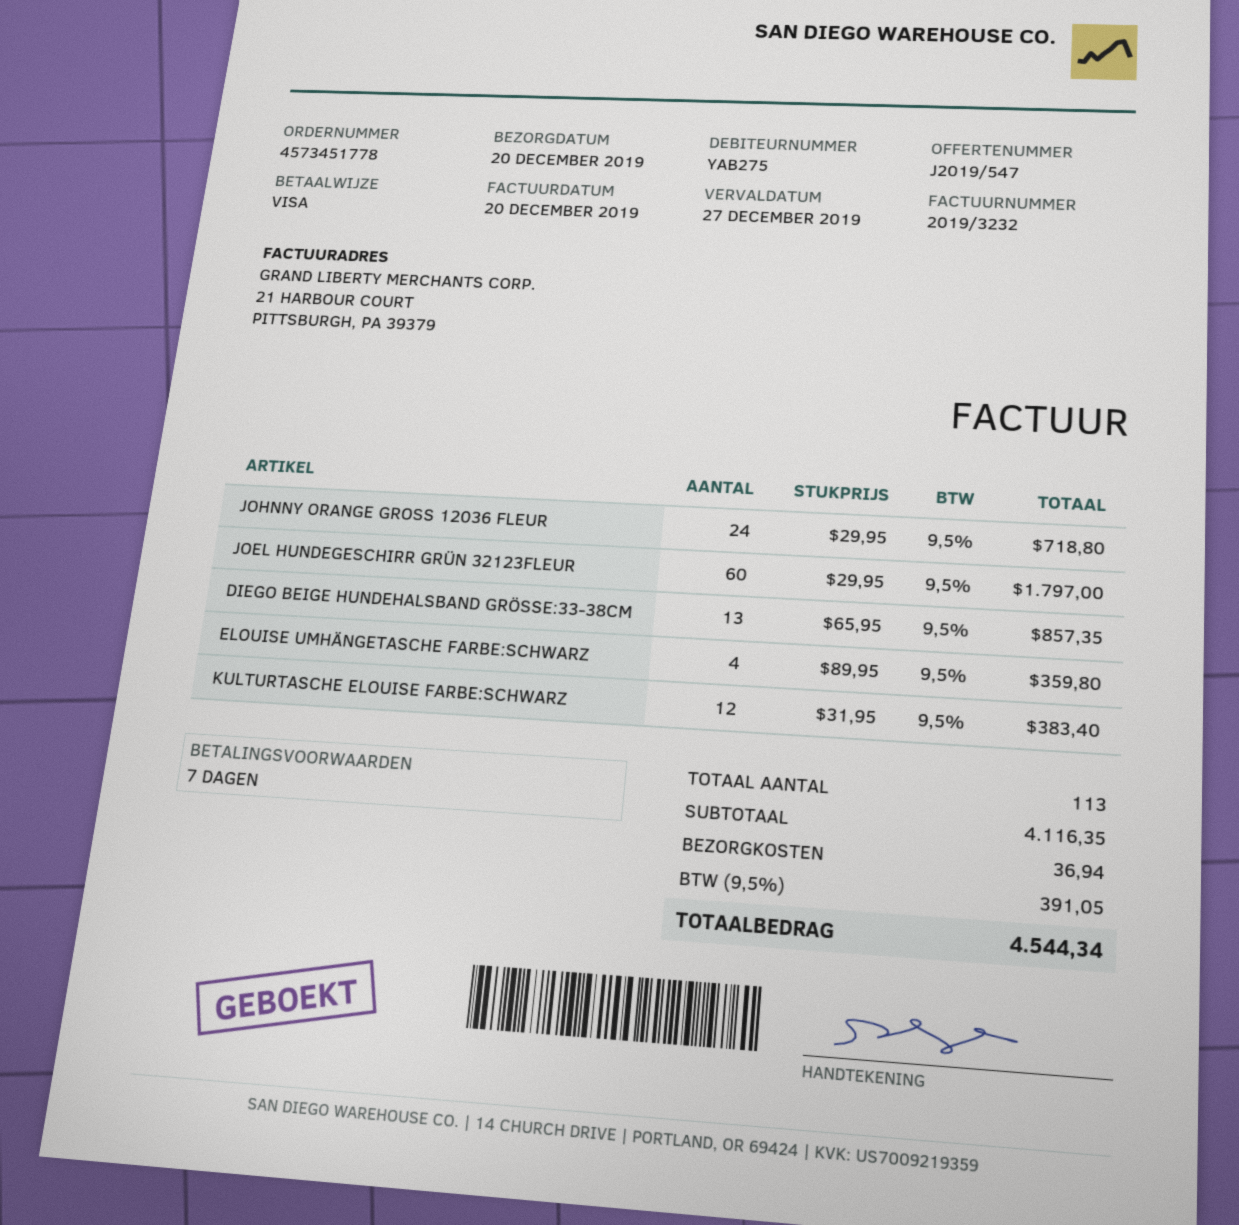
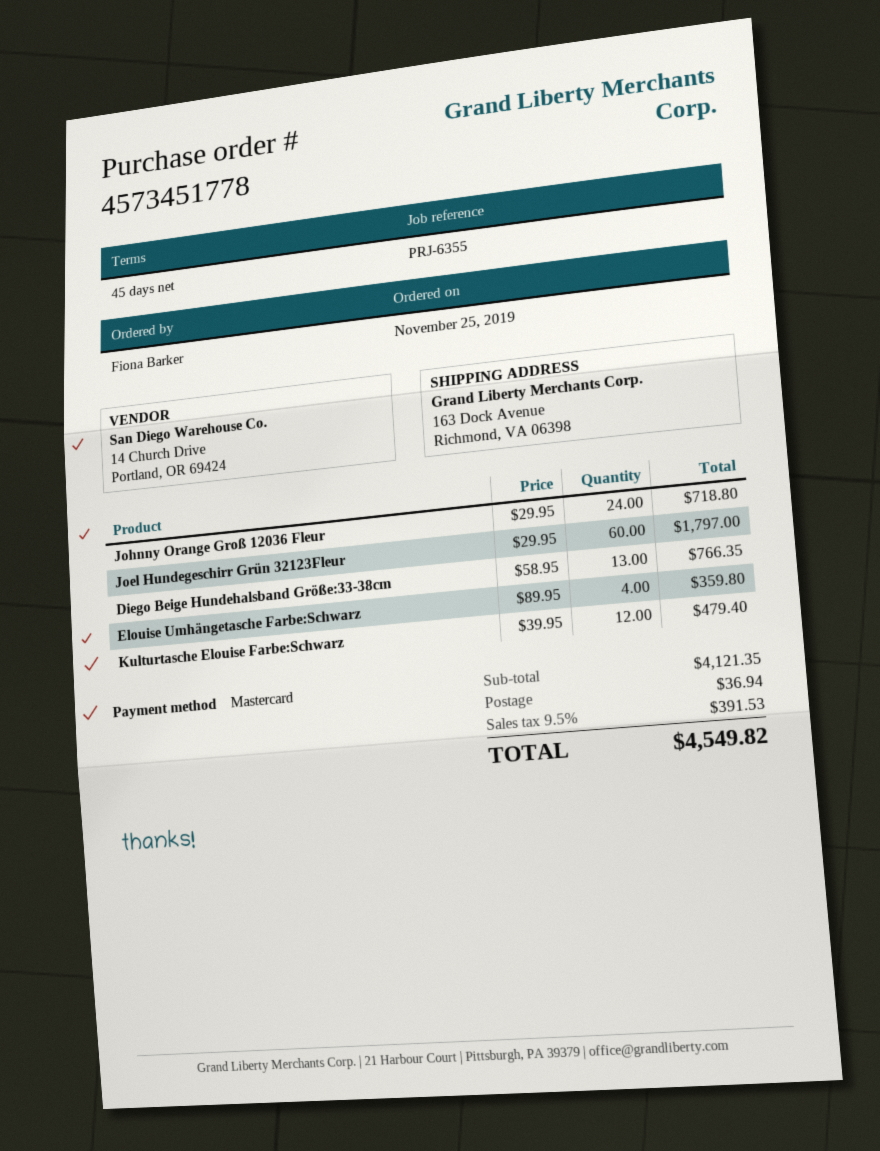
payment terms: 7 days -> 45 days
payment method: Visa -> Mastercard
DIEGO BEIGE HUNDEHALSBAND GRÖSSE:33-38CM: 13 x 65.95 = 857.35 -> 13 x 58.95 = 766.35
KULTURTASCHE ELOUISE FARBE:SCHWARZ: 12 x 31.95 = 383.40 -> 12 x 39.95 = 479.40
subtotal: 4116.35 -> 4121.35
tax: 9.5% = 391.05 -> 9.5% = 391.53
total: 4544.34 -> 4549.82

